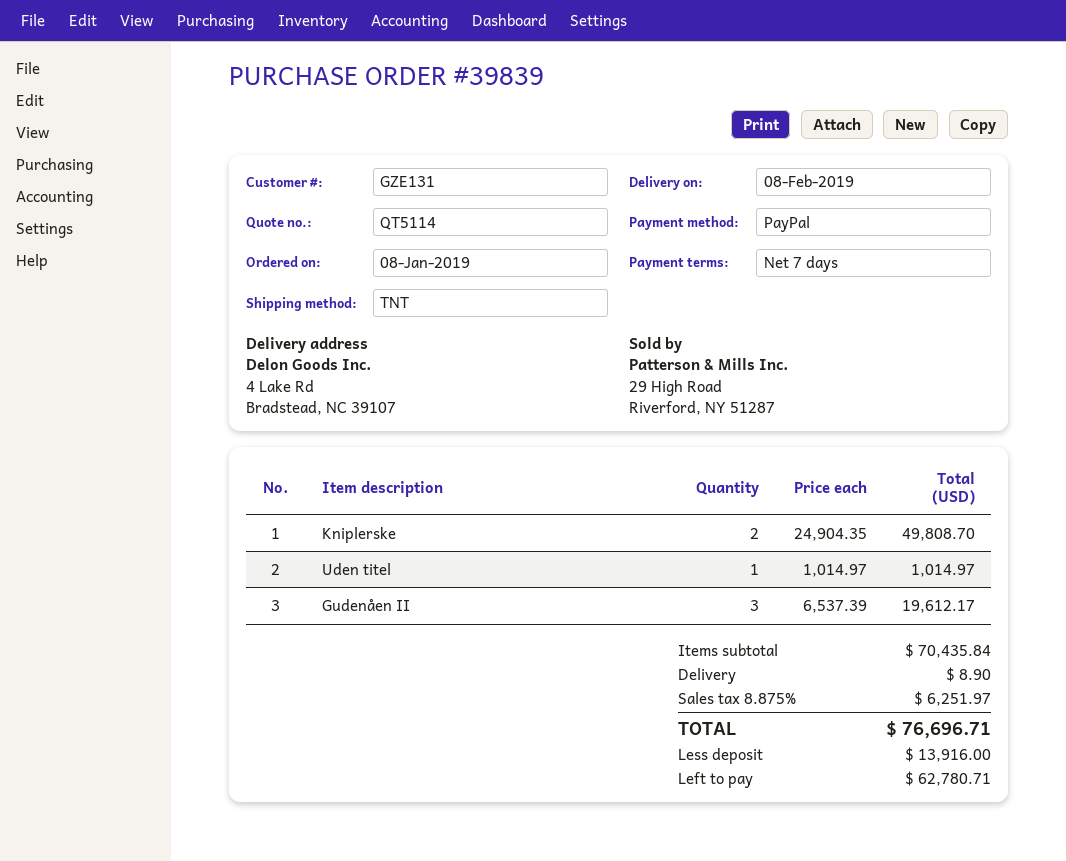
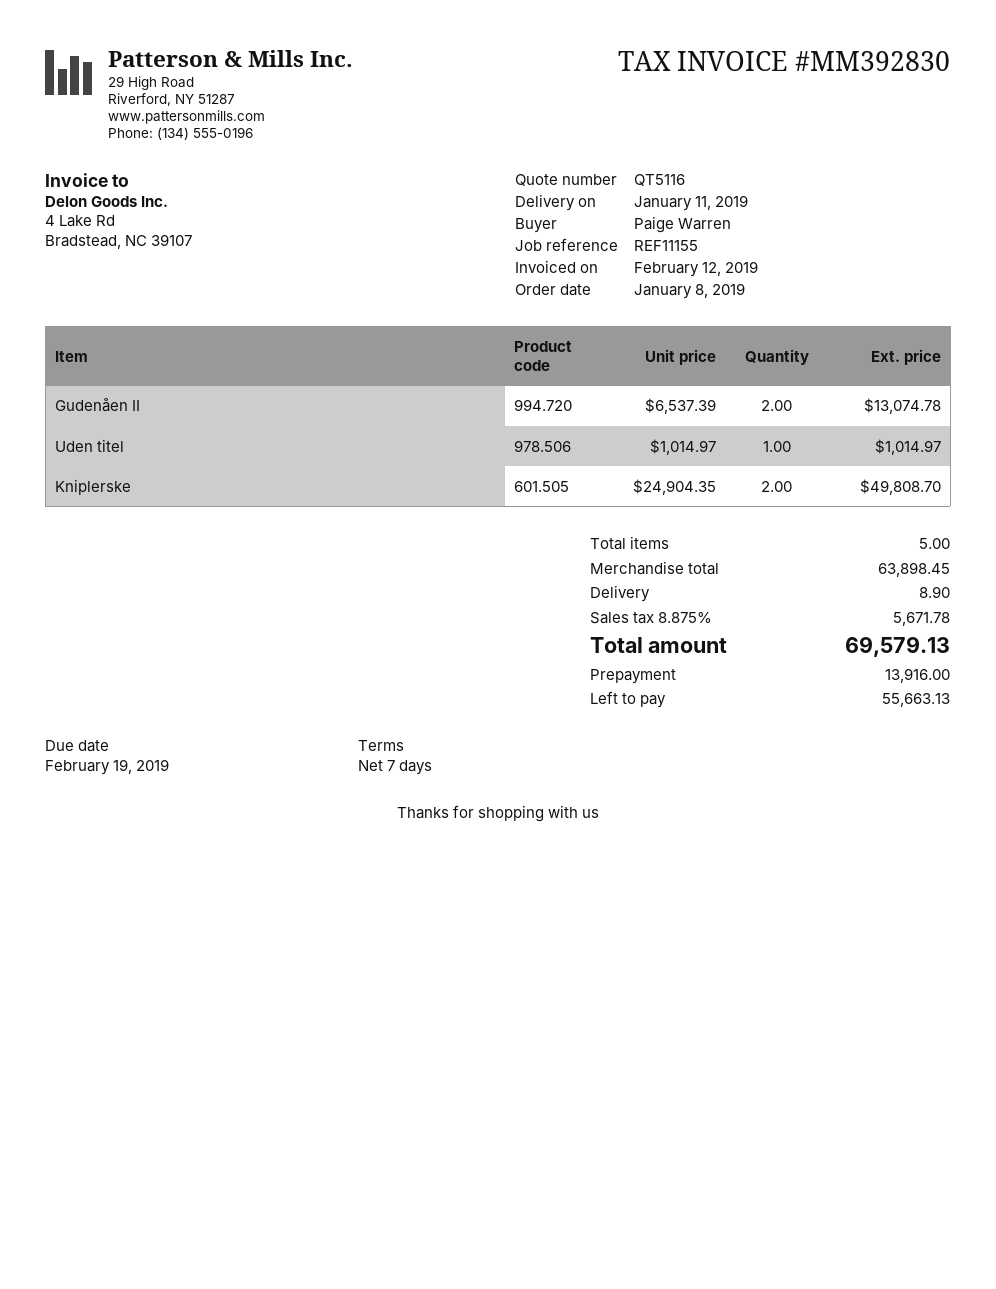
quote number: QT5114 -> QT5116
delivery date: 2019-02-08 -> 2019-01-11
Gudenåen II: 3 x 6537.39 = 19612.17 -> 2 x 6537.39 = 13074.78
subtotal: 70435.84 -> 63898.45
tax: 8.875% = 6251.97 -> 8.875% = 5671.78
total: 76696.71 -> 69579.13
balance: 62780.71 -> 55663.13

